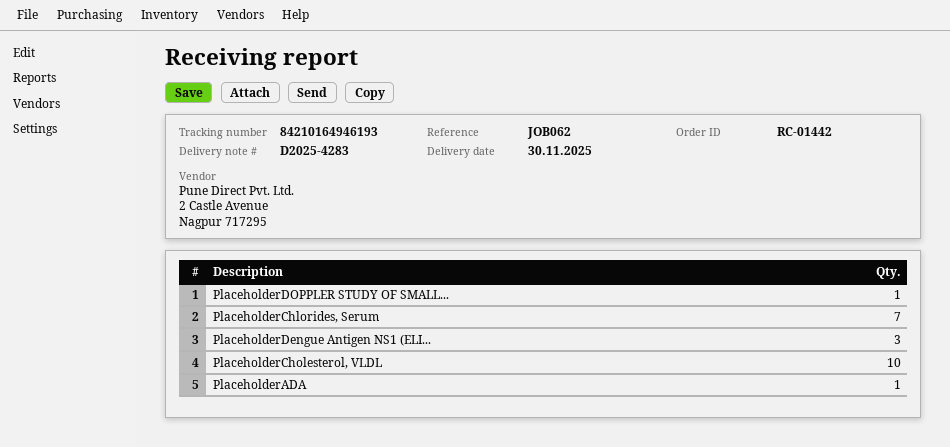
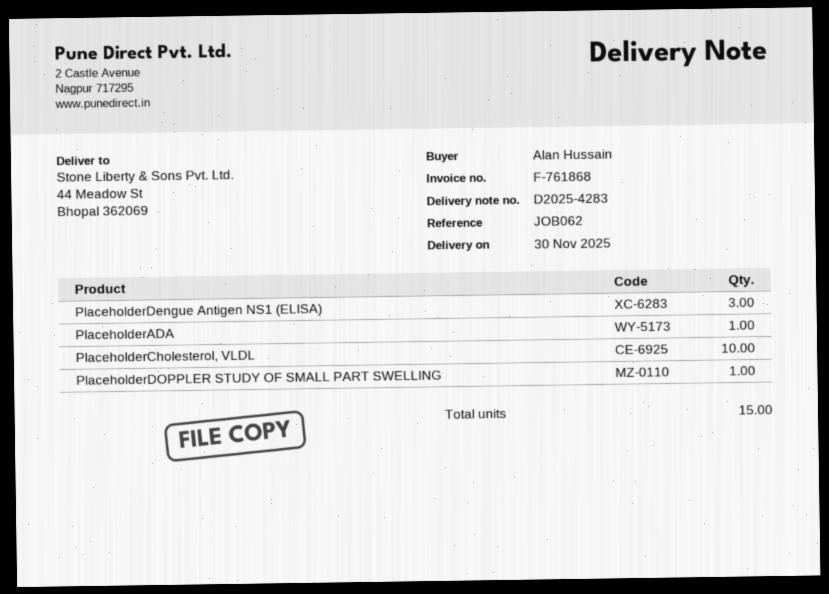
PlaceholderChlorides, Serum: 7 -> none

